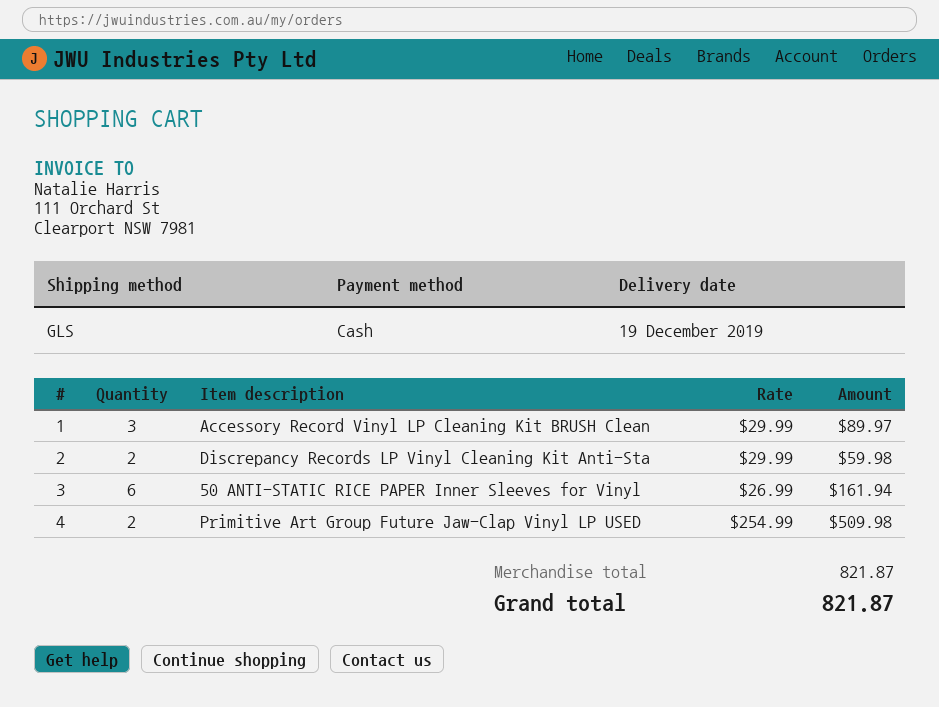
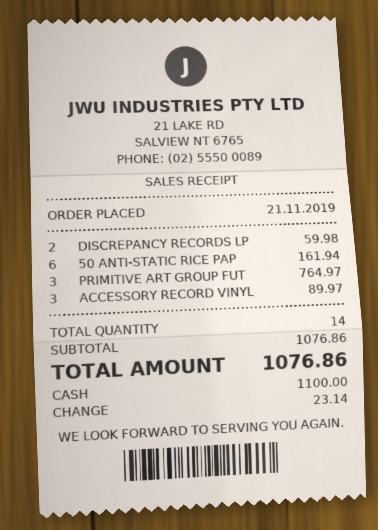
Primitive Art Group Future Jaw-Clap Vinyl LP USED: 2 for 509.98 -> 3 for 764.97
subtotal: 821.87 -> 1076.86
total: 821.87 -> 1076.86

